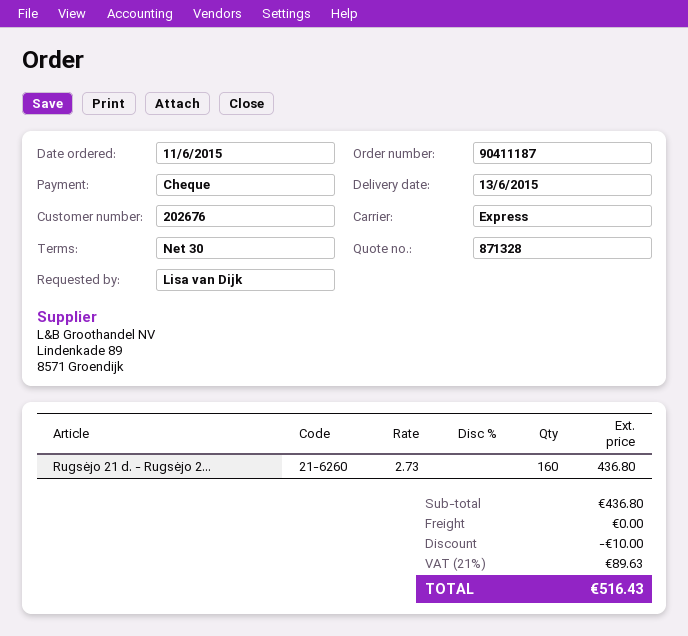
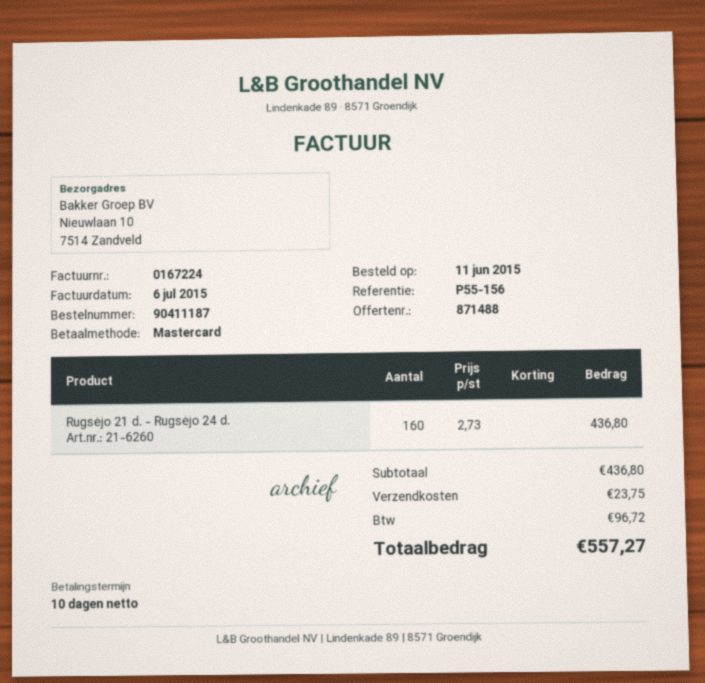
quote number: 871328 -> 871488
payment terms: 30 days -> 10 days
payment method: cheque -> Mastercard
discount: 10.00 -> none
shipping: 0.00 -> 23.75
tax: 89.63 -> 96.72
total: 516.43 -> 557.27

